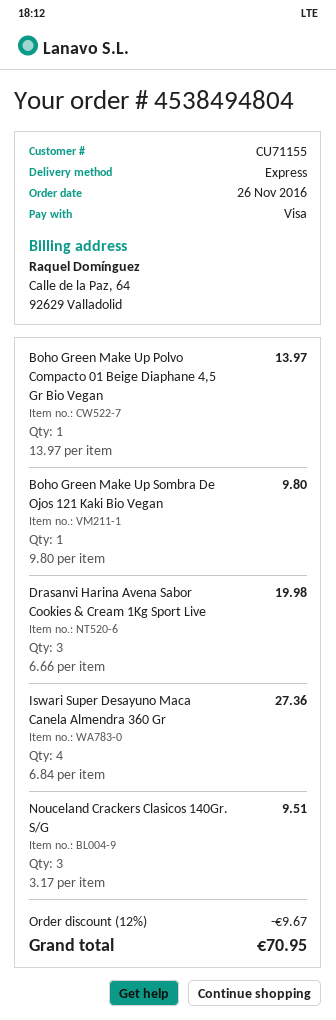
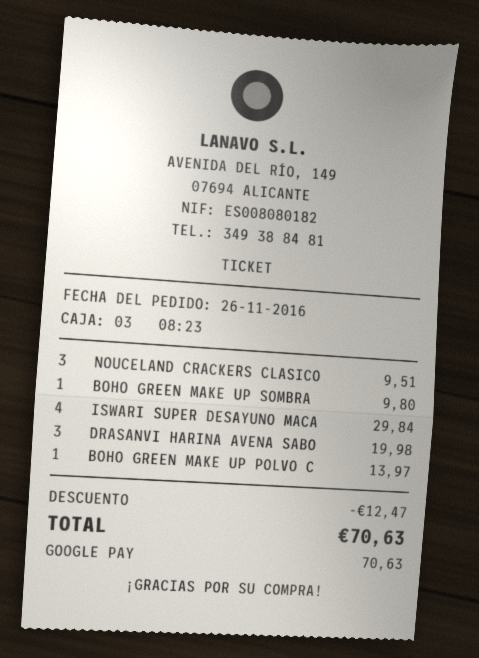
payment method: Visa -> Google Pay
Iswari Super Desayuno Maca Canela Almendra 360 Gr: 4 for 27.36 -> 4 for 29.84
discount: 9.67 -> 12.47
total: 70.95 -> 70.63

